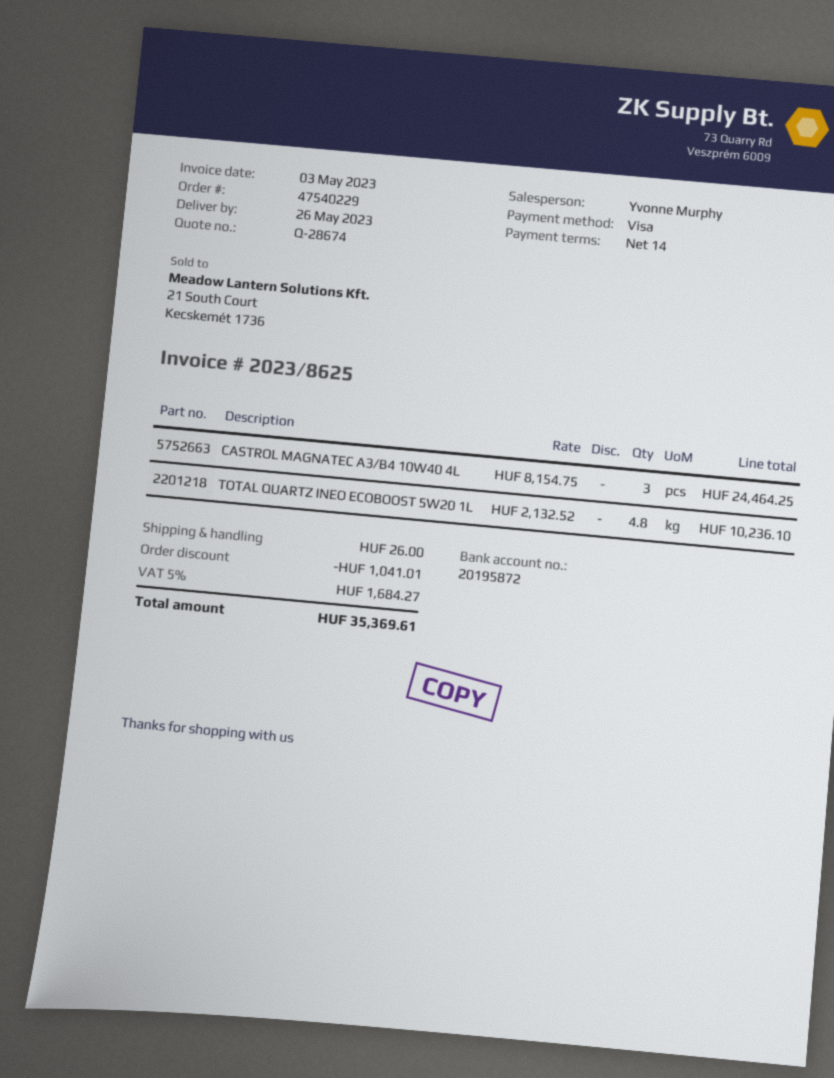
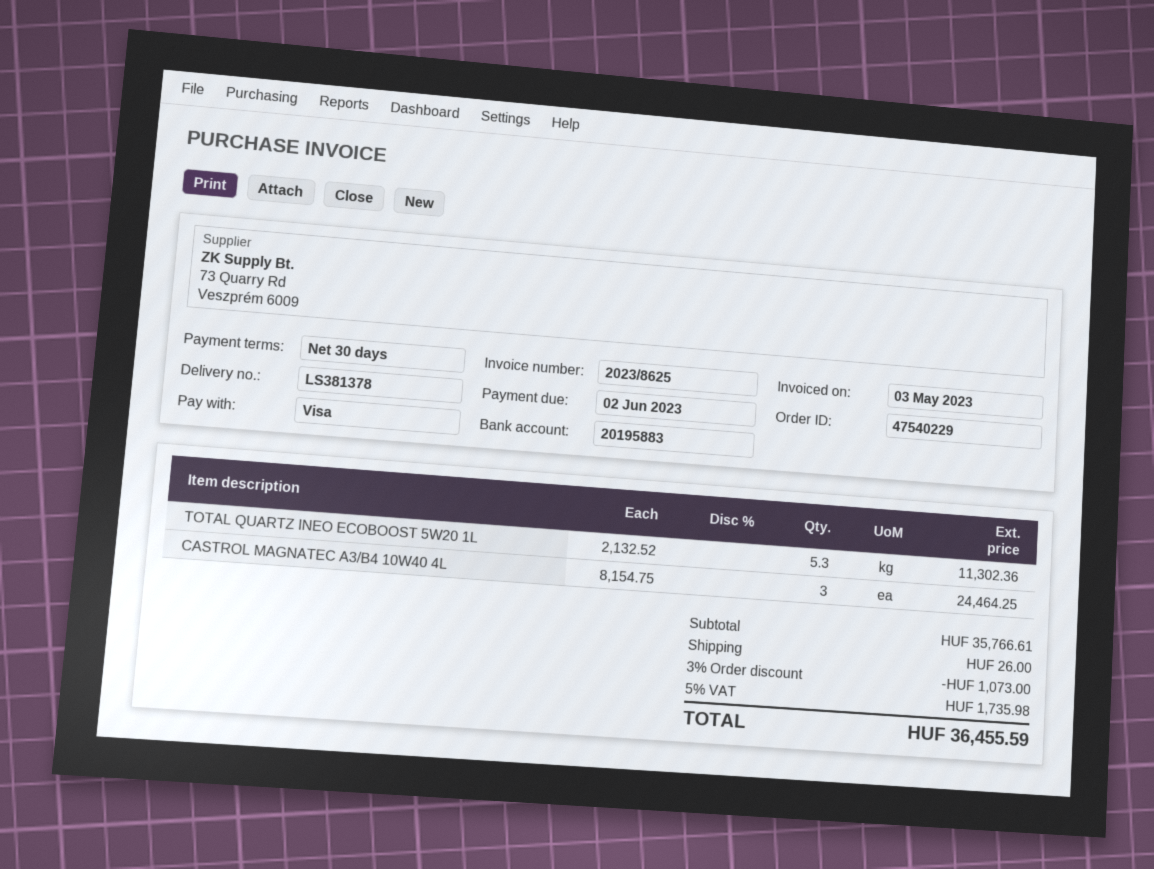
payment terms: 14 days -> 30 days
bank account: 20195872 -> 20195883
TOTAL QUARTZ INEO ECOBOOST 5W20 1L: 4.8 x 2132.52 = 10236.10 -> 5.3 x 2132.52 = 11302.36
discount: 1041.01 -> 1073.00
tax: 5% = 1684.27 -> 5% = 1735.98
total: 35369.61 -> 36455.59

